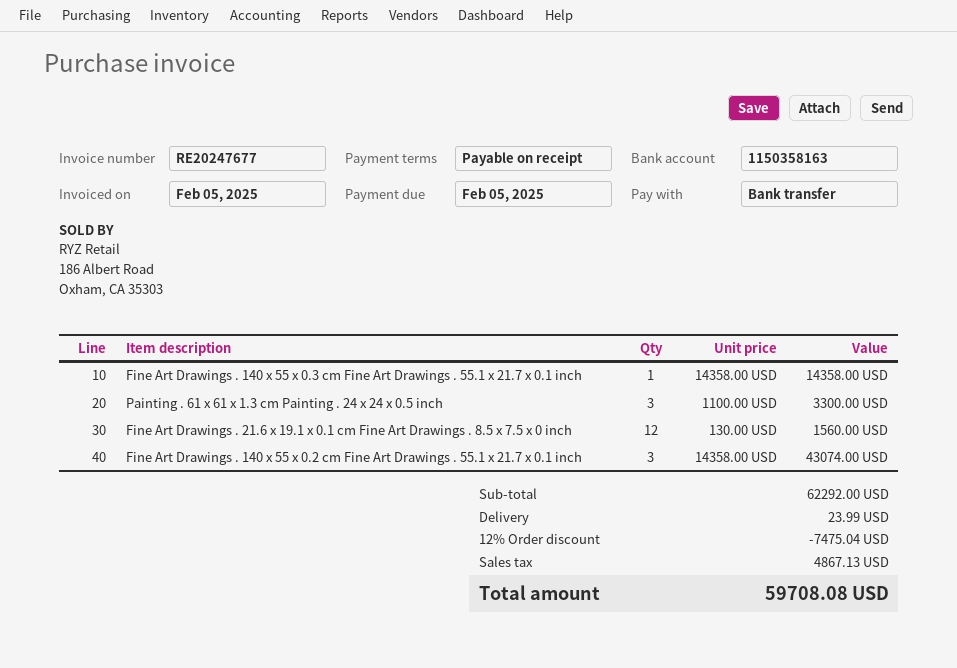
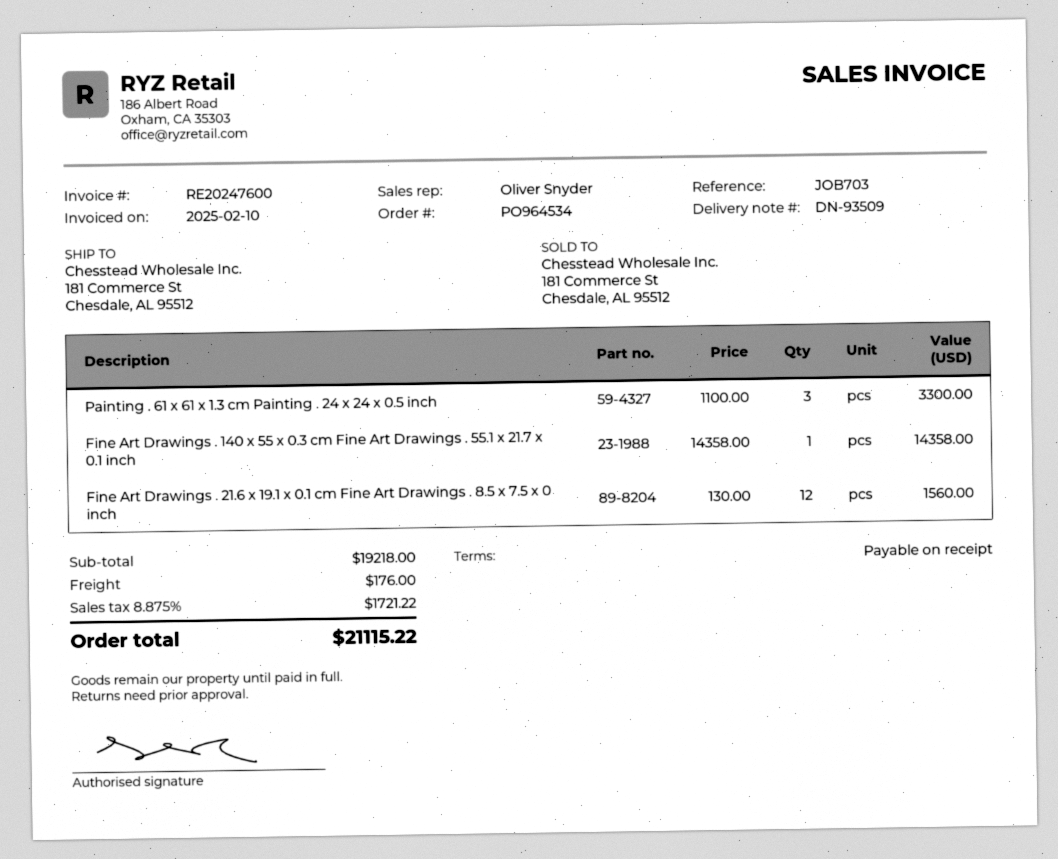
invoice number: RE20247677 -> RE20247600
invoice date: 2025-02-05 -> 2025-02-10
Fine Art Drawings . 140 x 55 x 0.2 cm Fine Art Drawings . 55.1 x 21.7 x 0.1 inch: 3 x 14358.00 = 43074.00 -> none
subtotal: 62292.00 -> 19218.00
discount: 12% = 7475.04 -> none
shipping: 23.99 -> 176.00
tax: 4867.13 -> 1721.22
total: 59708.08 -> 21115.22

